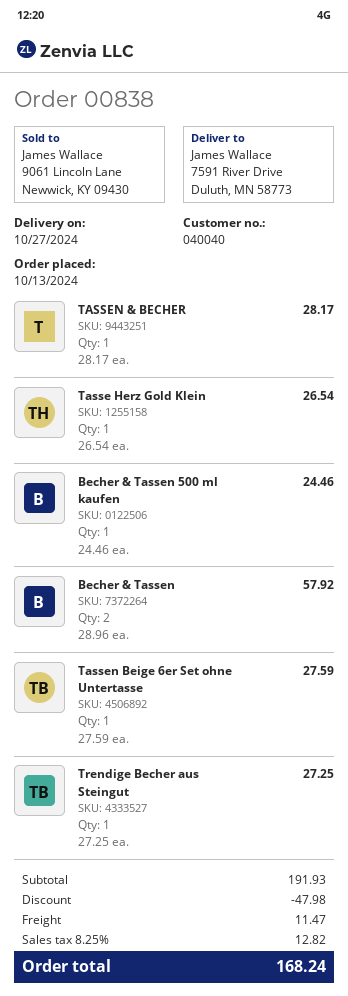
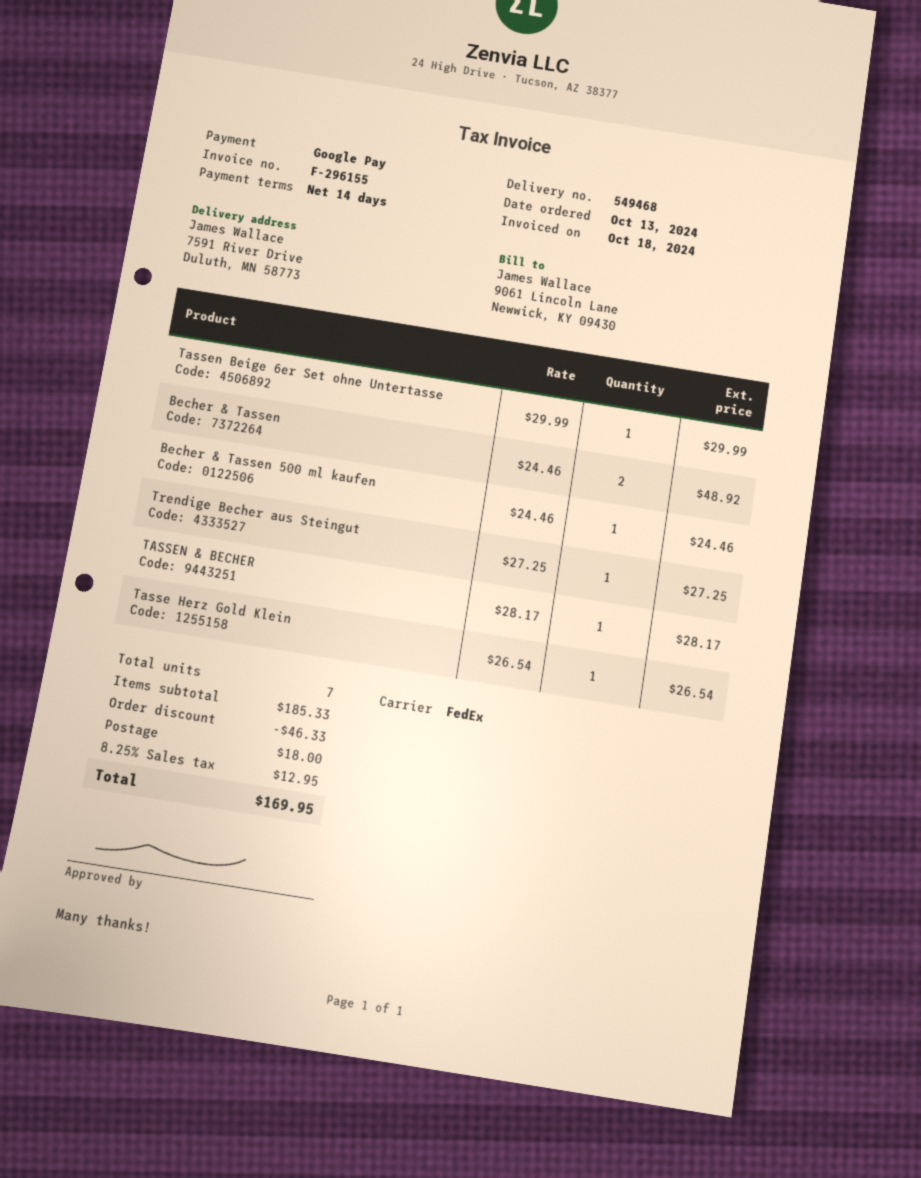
Becher & Tassen: 2 x 28.96 = 57.92 -> 2 x 24.46 = 48.92
Tassen Beige 6er Set ohne Untertasse: 1 x 27.59 = 27.59 -> 1 x 29.99 = 29.99
subtotal: 191.93 -> 185.33
discount: 47.98 -> 46.33
shipping: 11.47 -> 18.00
tax: 8.25% = 12.82 -> 8.25% = 12.95
total: 168.24 -> 169.95

